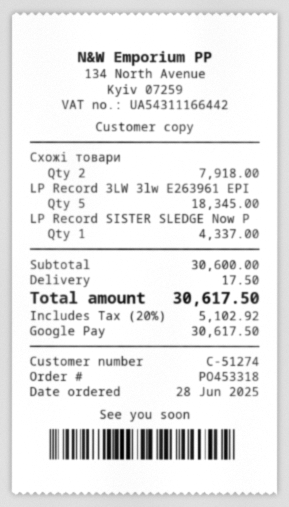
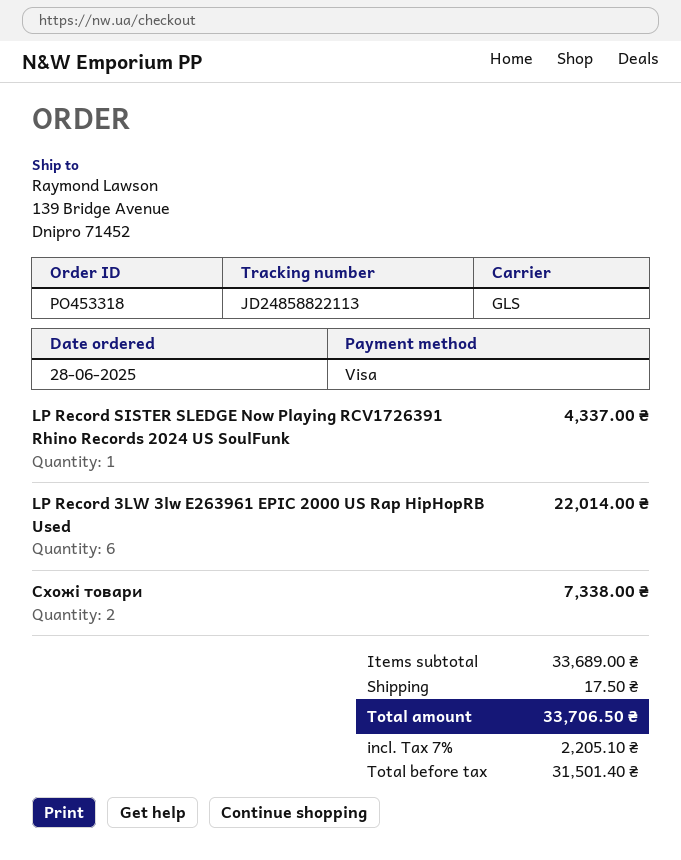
payment method: Google Pay -> Visa
Схожі товари: 2 for 7918.00 -> 2 for 7338.00
LP Record 3LW 3lw E263961 EPI: 5 for 18345.00 -> 6 for 22014.00
subtotal: 30600.00 -> 33689.00
tax: 20% = 5102.92 -> 7% = 2205.10
total: 30617.50 -> 33706.50

